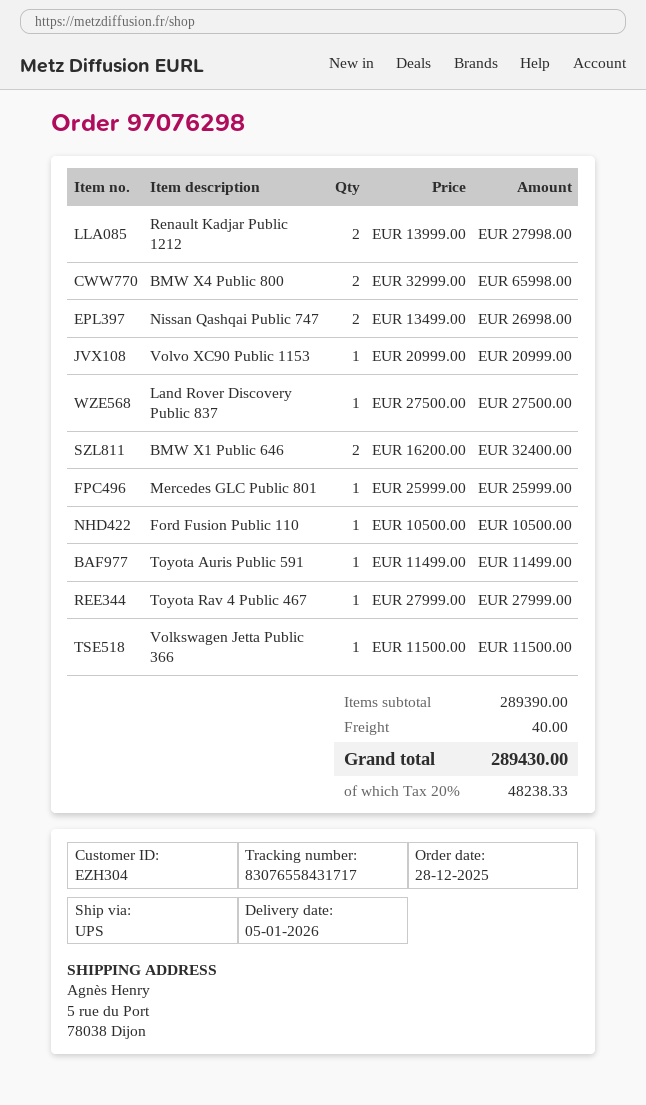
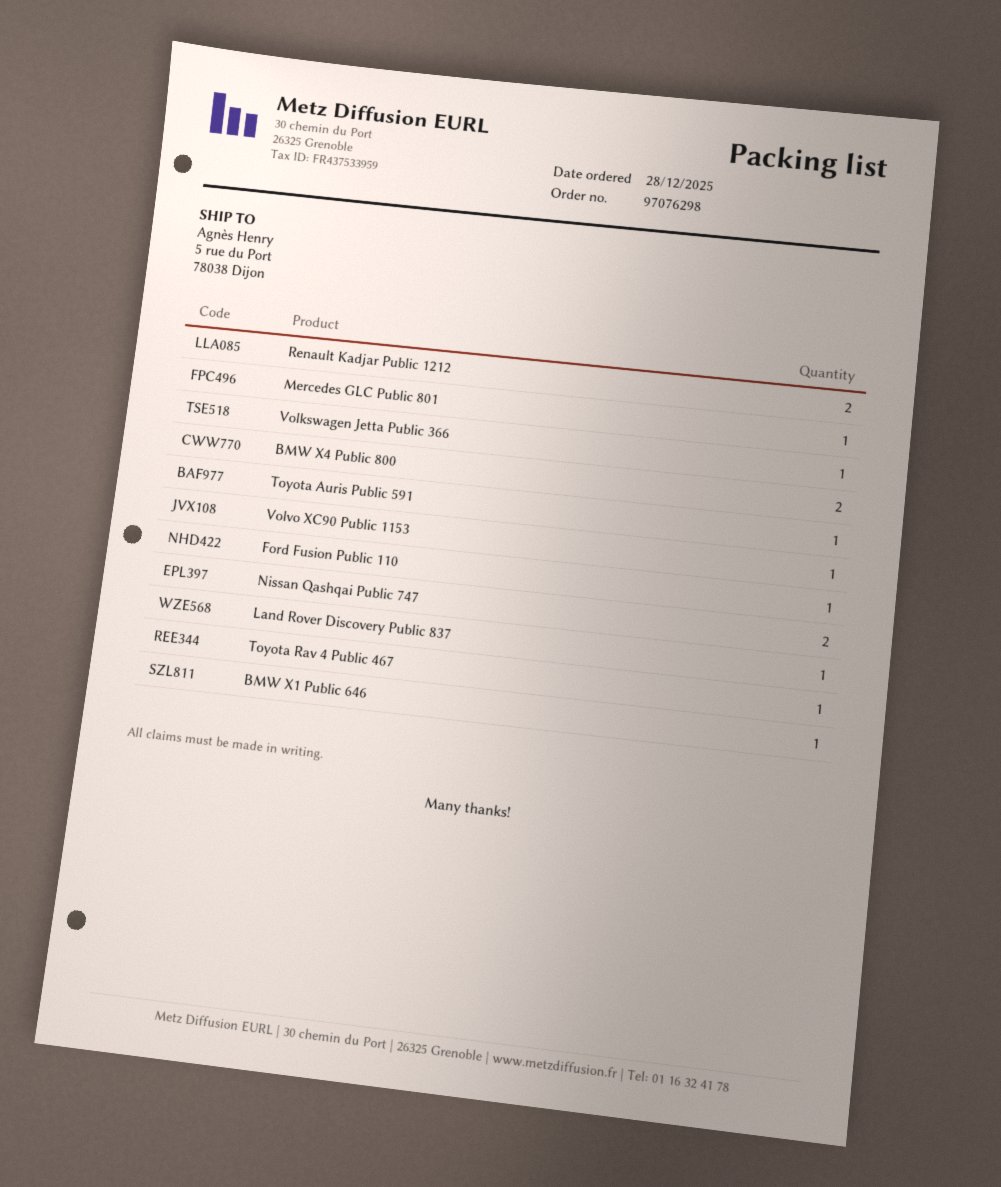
BMW X1 Public 646: 2 -> 1

